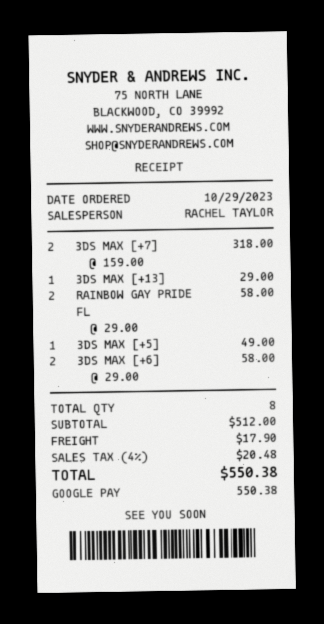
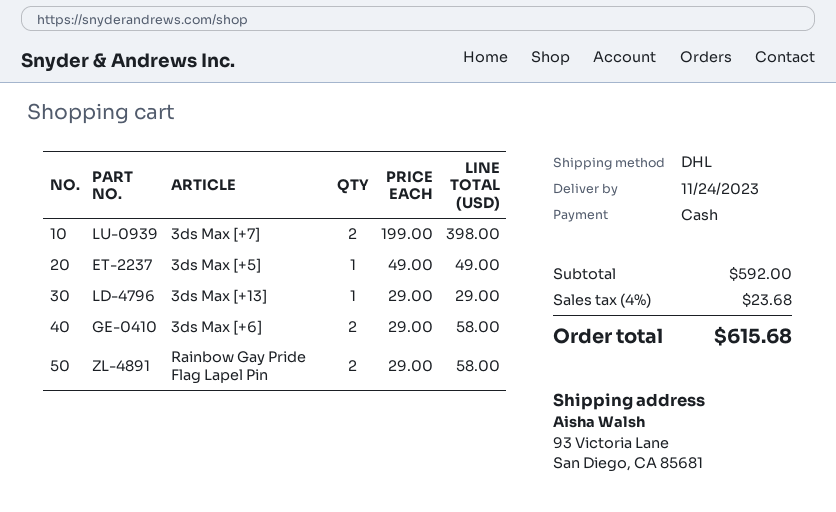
payment method: Google Pay -> cash
3DS MAX [+7]: 2 x 159.00 = 318.00 -> 2 x 199.00 = 398.00
subtotal: 512.00 -> 592.00
shipping: 17.90 -> none
tax: 4% = 20.48 -> 4% = 23.68
total: 550.38 -> 615.68

